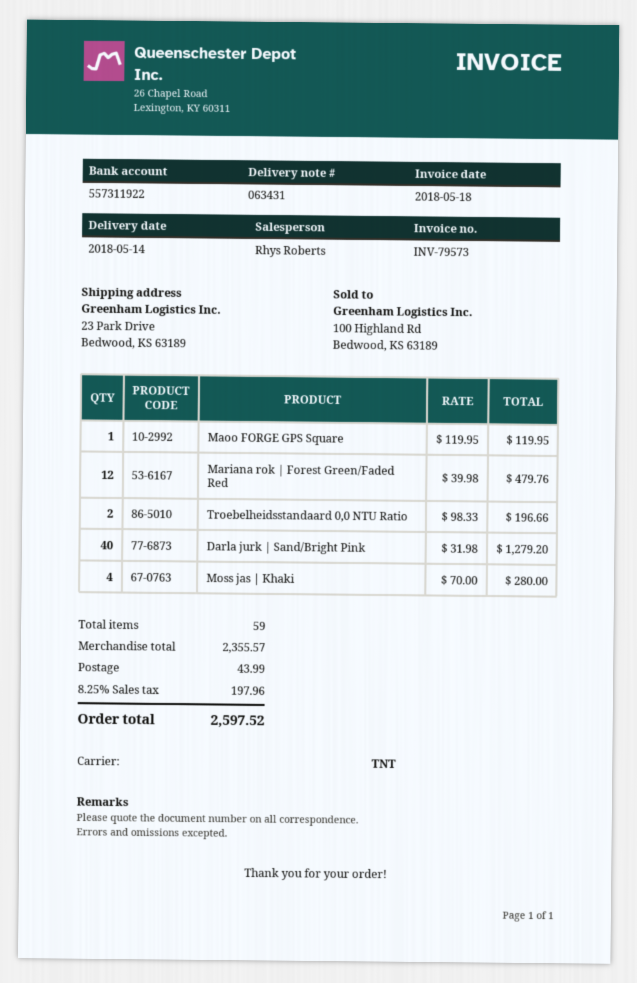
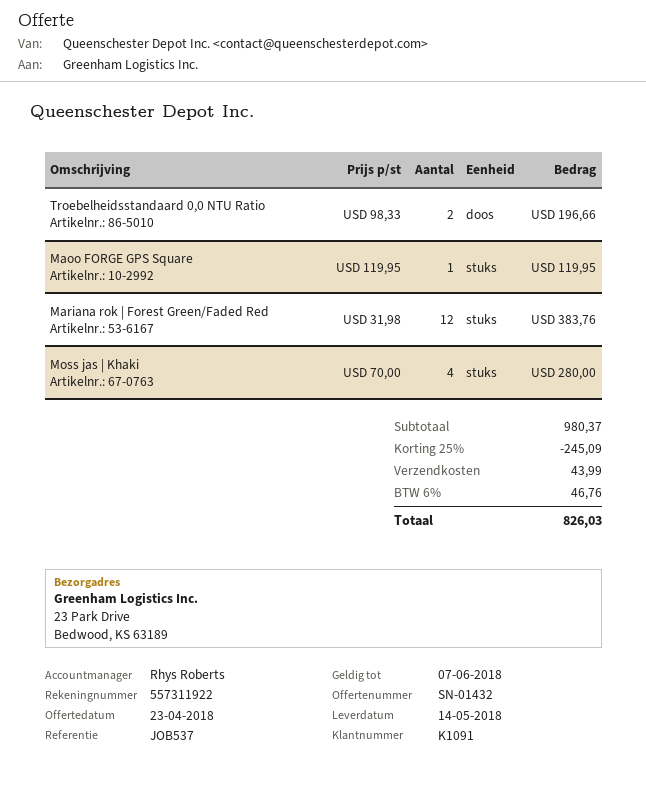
Mariana rok | Forest Green/Faded Red: 12 x 39.98 = 479.76 -> 12 x 31.98 = 383.76
Darla jurk | Sand/Bright Pink: 40 x 31.98 = 1279.20 -> none
subtotal: 2355.57 -> 980.37
discount: none -> 25% = 245.09
tax: 8.25% = 197.96 -> 6% = 46.76
total: 2597.52 -> 826.03

